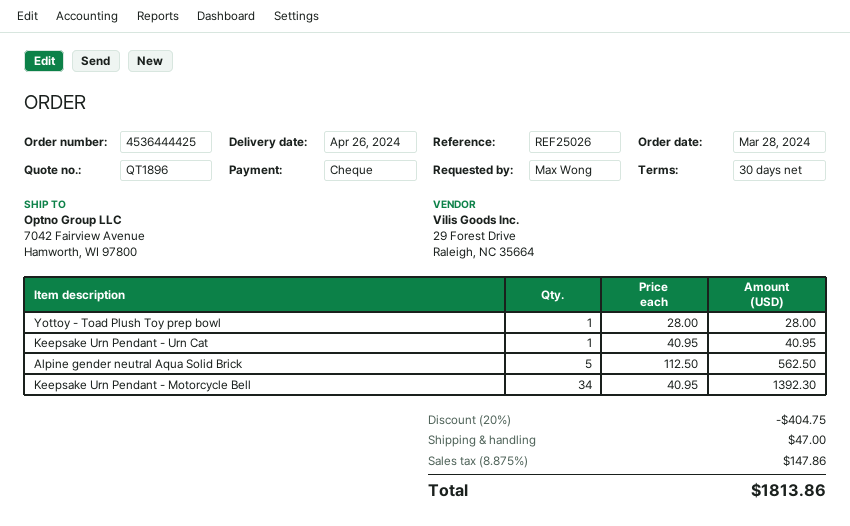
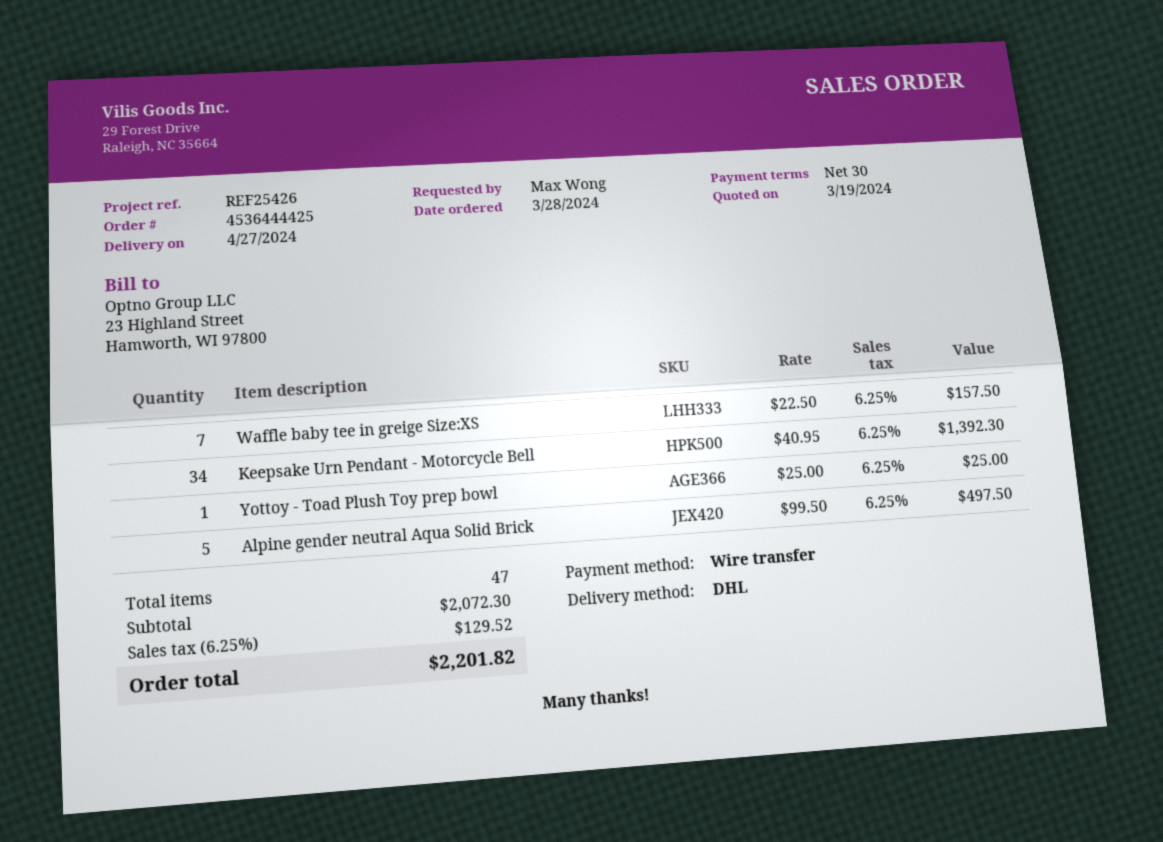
delivery date: 2024-04-26 -> 2024-04-27
reference: REF25026 -> REF25426
payment method: cheque -> bank transfer
Yottoy - Toad Plush Toy prep bowl: 1 x 28.00 = 28.00 -> 1 x 25.00 = 25.00
Keepsake Urn Pendant - Urn Cat: 1 x 40.95 = 40.95 -> none
Alpine gender neutral Aqua Solid Brick: 5 x 112.50 = 562.50 -> 5 x 99.50 = 497.50
Waffle baby tee in greige Size:XS: none -> 7 x 22.50 = 157.50
discount: 20% = 404.75 -> none
shipping: 47.00 -> none
tax: 8.875% = 147.86 -> 6.25% = 129.52
total: 1813.86 -> 2201.82

